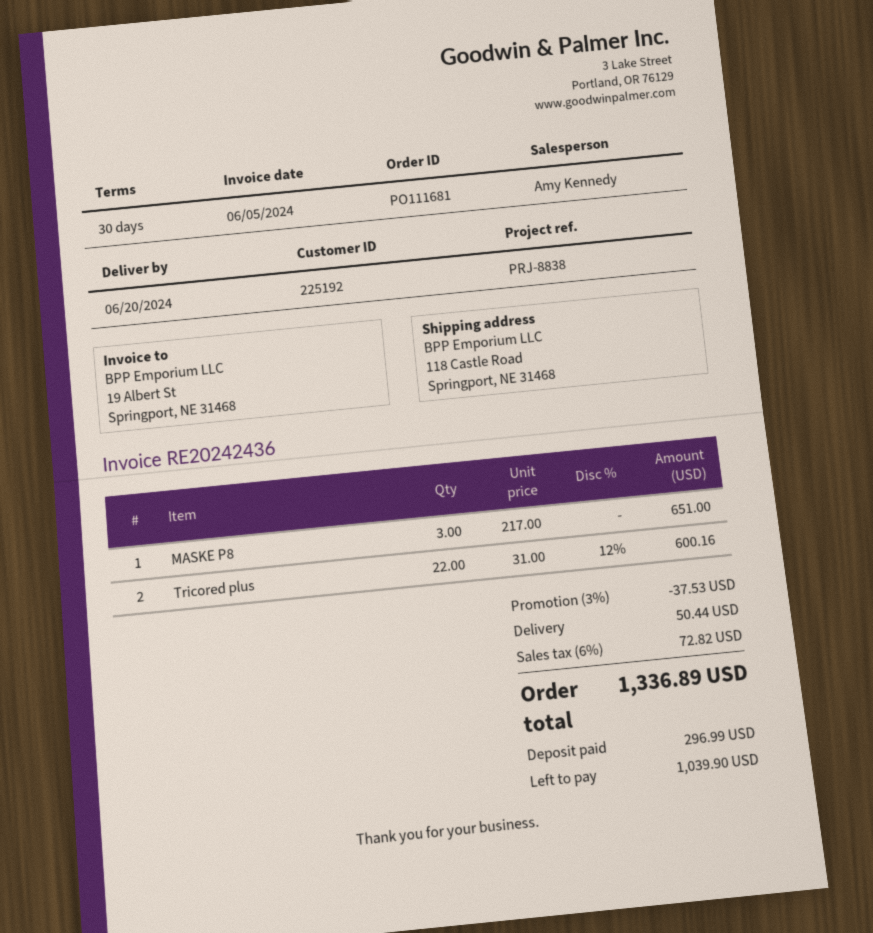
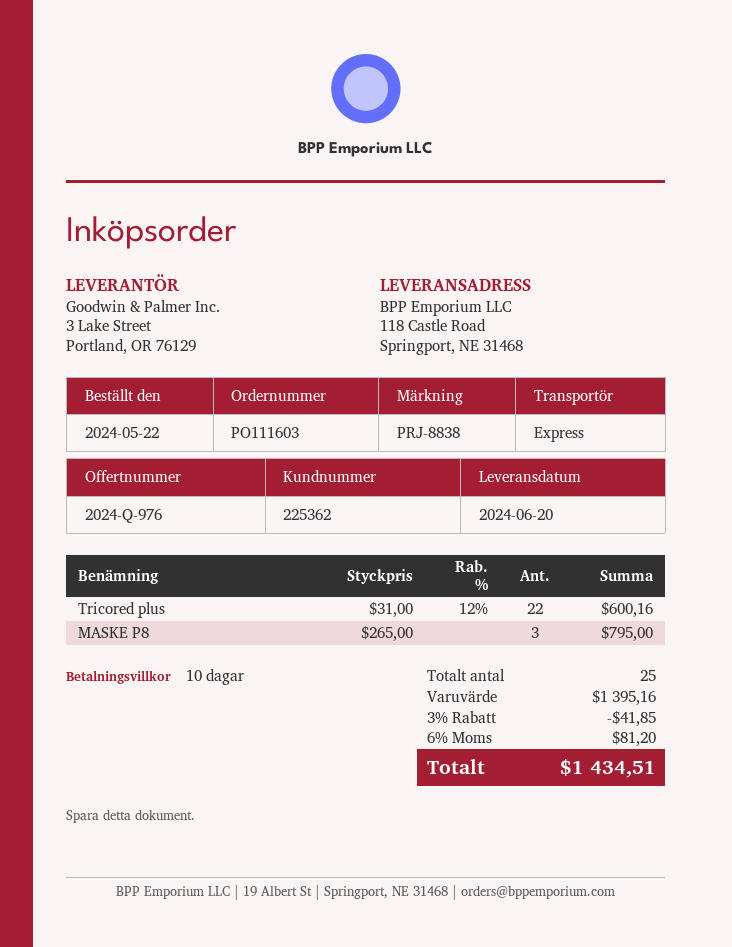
order number: PO111681 -> PO111603
payment terms: 30 days -> 10 days
customer number: 225192 -> 225362
MASKE P8: 3 x 217.00 = 651.00 -> 3 x 265.00 = 795.00
discount: 3% = 37.53 -> 3% = 41.85
shipping: 50.44 -> none
tax: 6% = 72.82 -> 6% = 81.20
total: 1336.89 -> 1434.51

